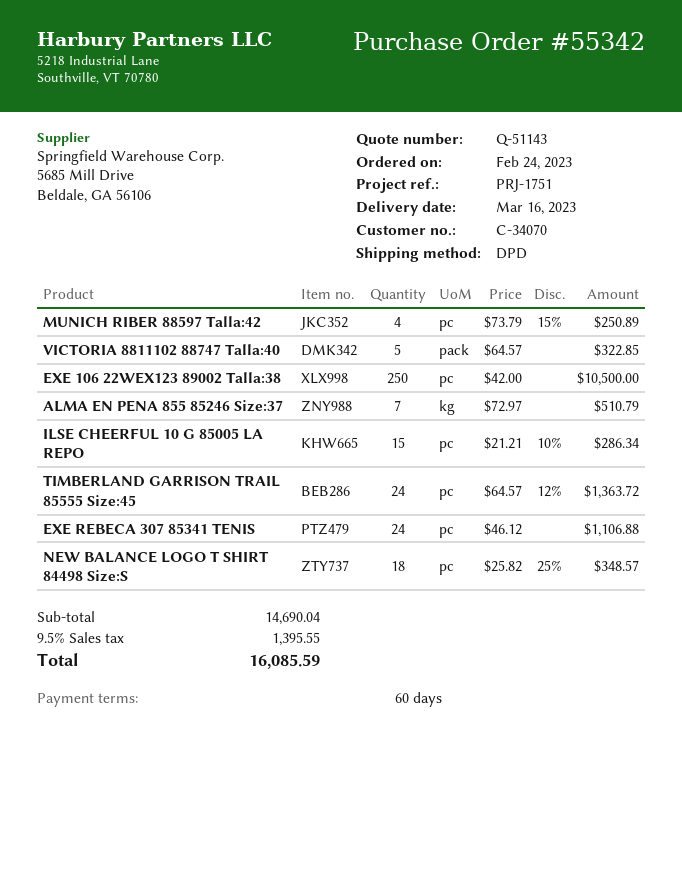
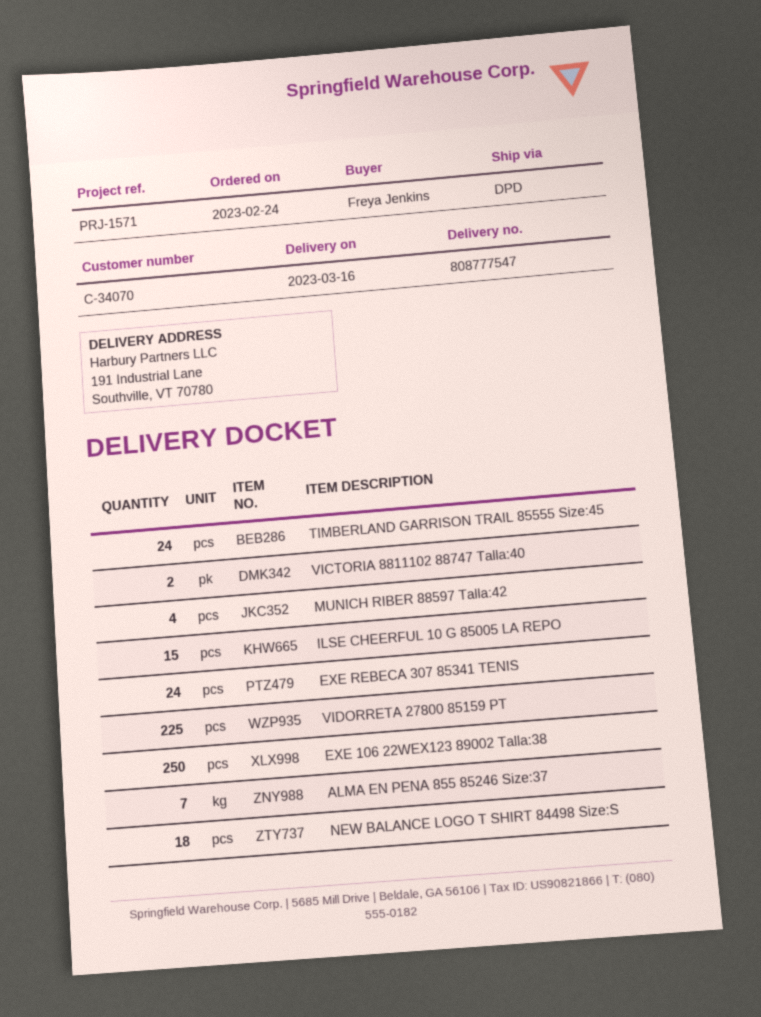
reference: PRJ-1751 -> PRJ-1571
VICTORIA 8811102 88747 Talla:40: 5 -> 2
VIDORRETA 27800 85159 PT: none -> 225

